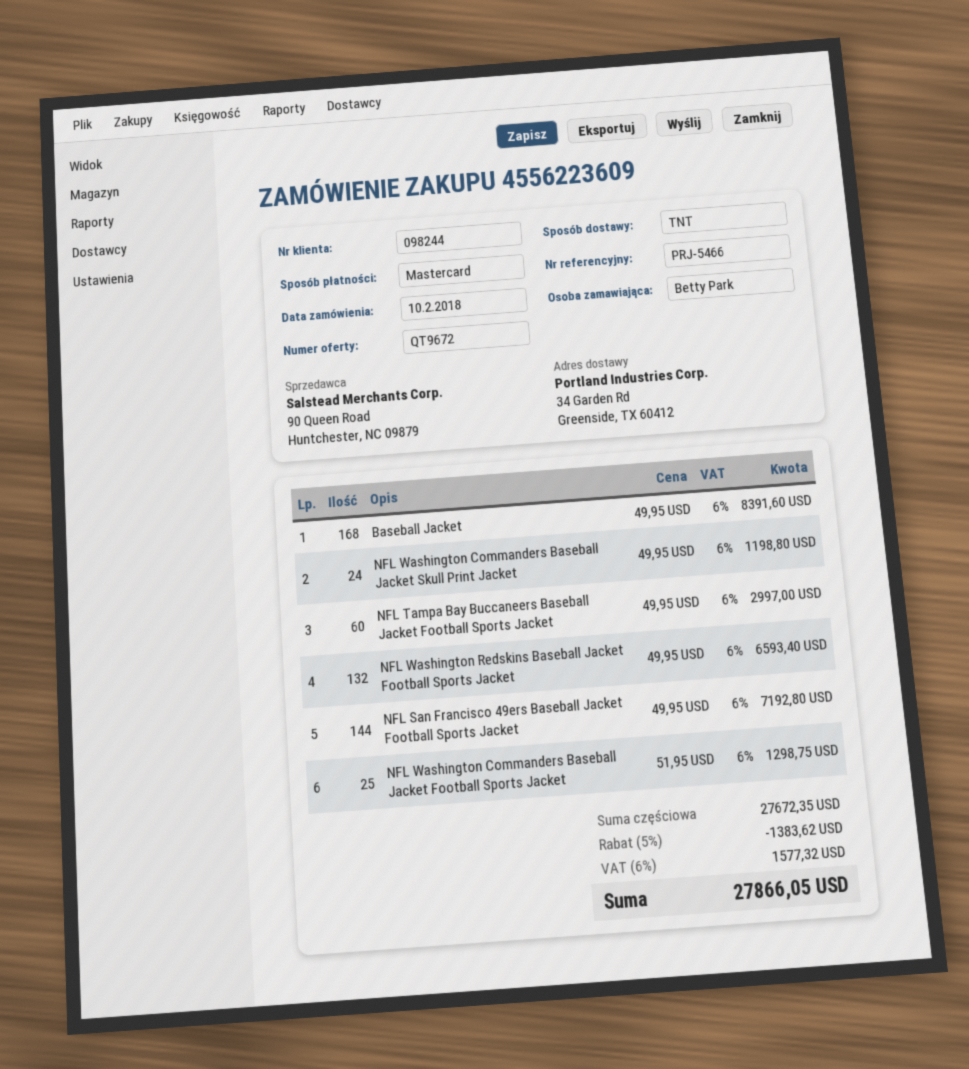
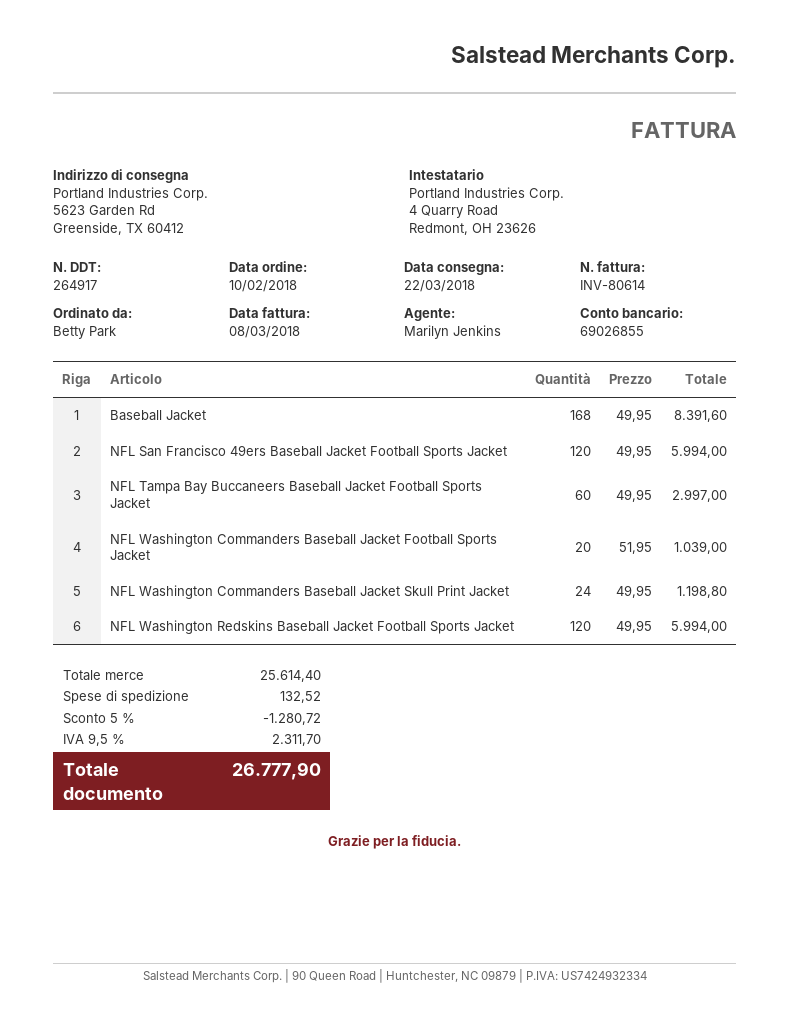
ship to: 34 Garden Rd, Greenside, TX 60412 -> 5623 Garden Rd, Greenside, TX 60412
NFL Washington Redskins Baseball Jacket Football Sports Jacket: 132 x 49.95 = 6593.40 -> 120 x 49.95 = 5994.00
NFL San Francisco 49ers Baseball Jacket Football Sports Jacket: 144 x 49.95 = 7192.80 -> 120 x 49.95 = 5994.00
NFL Washington Commanders Baseball Jacket Football Sports Jacket: 25 x 51.95 = 1298.75 -> 20 x 51.95 = 1039.00
subtotal: 27672.35 -> 25614.40
discount: 5% = 1383.62 -> 5% = 1280.72
shipping: none -> 132.52
tax: 6% = 1577.32 -> 9.5% = 2311.70
total: 27866.05 -> 26777.90

